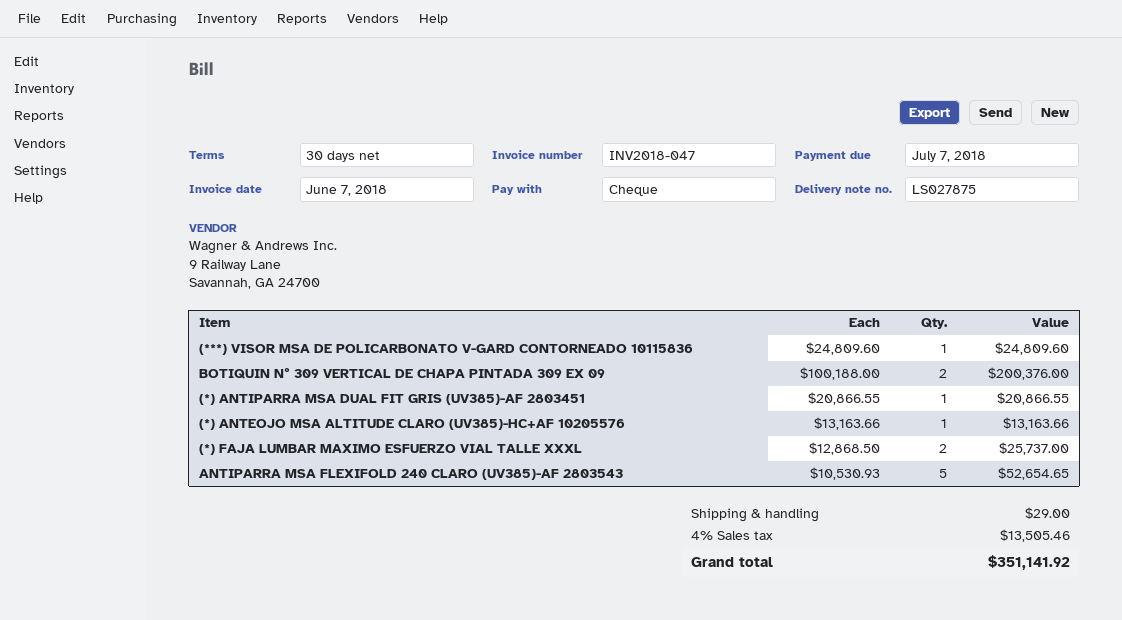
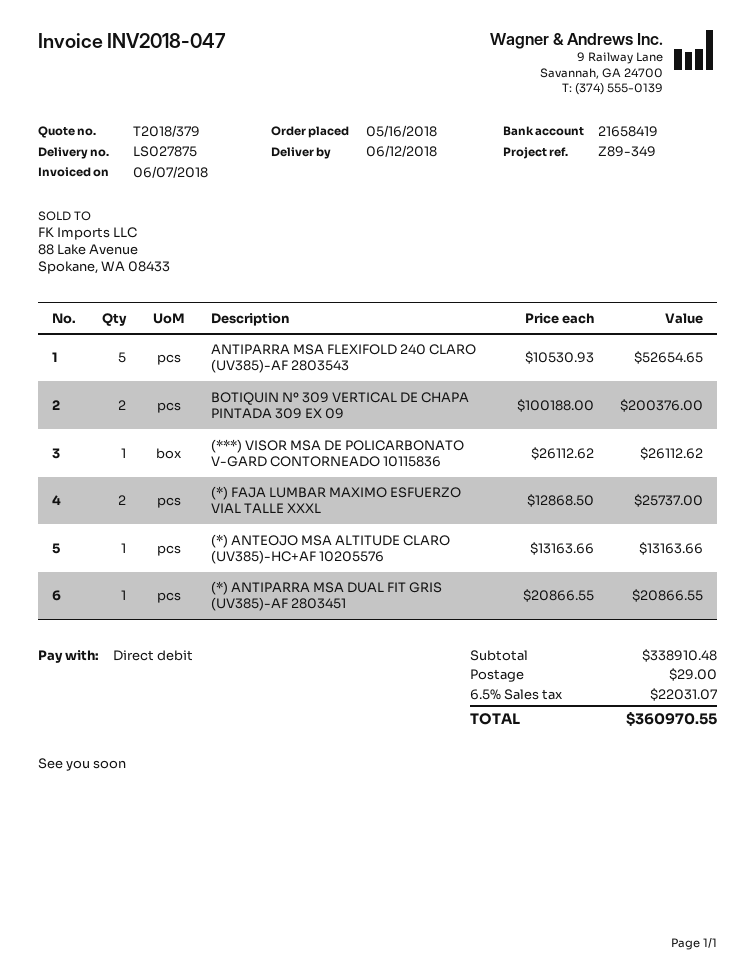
payment method: cheque -> direct debit
(***) VISOR MSA DE POLICARBONATO V-GARD CONTORNEADO 10115836: 1 x 24809.60 = 24809.60 -> 1 x 26112.62 = 26112.62
tax: 4% = 13505.46 -> 6.5% = 22031.07
total: 351141.92 -> 360970.55

